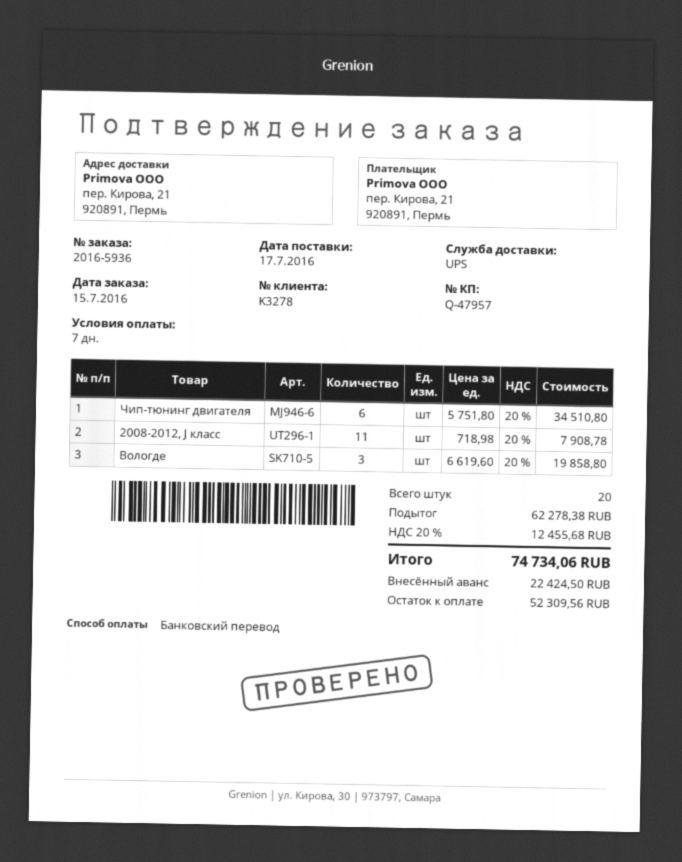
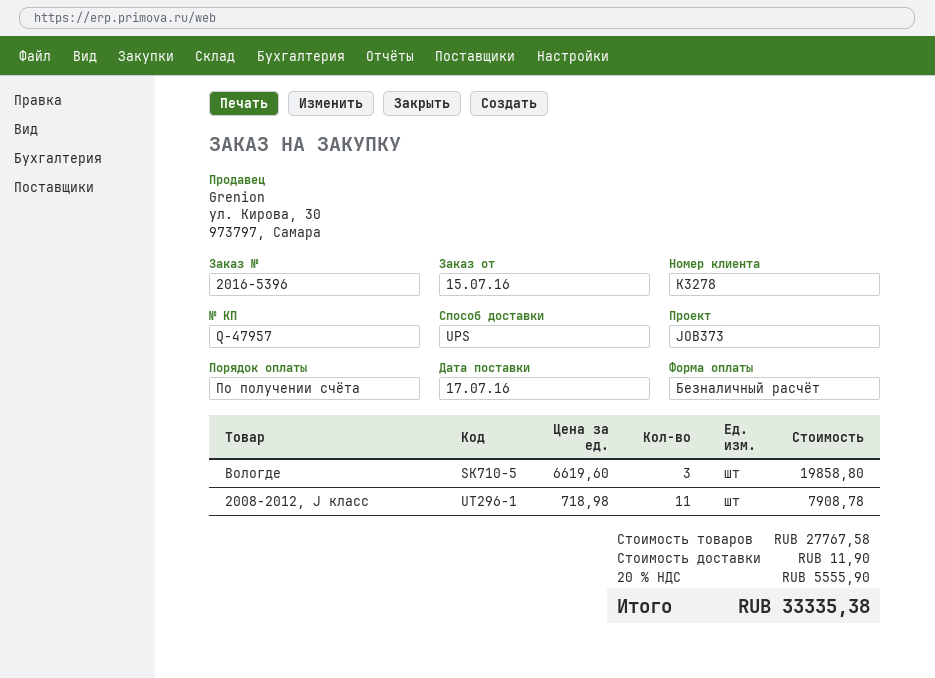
order number: 2016-5936 -> 2016-5396
payment terms: 7 days -> on receipt
Чип-тюнинг двигателя: 6 x 5751.80 = 34510.80 -> none
subtotal: 62278.38 -> 27767.58
shipping: none -> 11.90
tax: 20% = 12455.68 -> 20% = 5555.90
total: 74734.06 -> 33335.38

